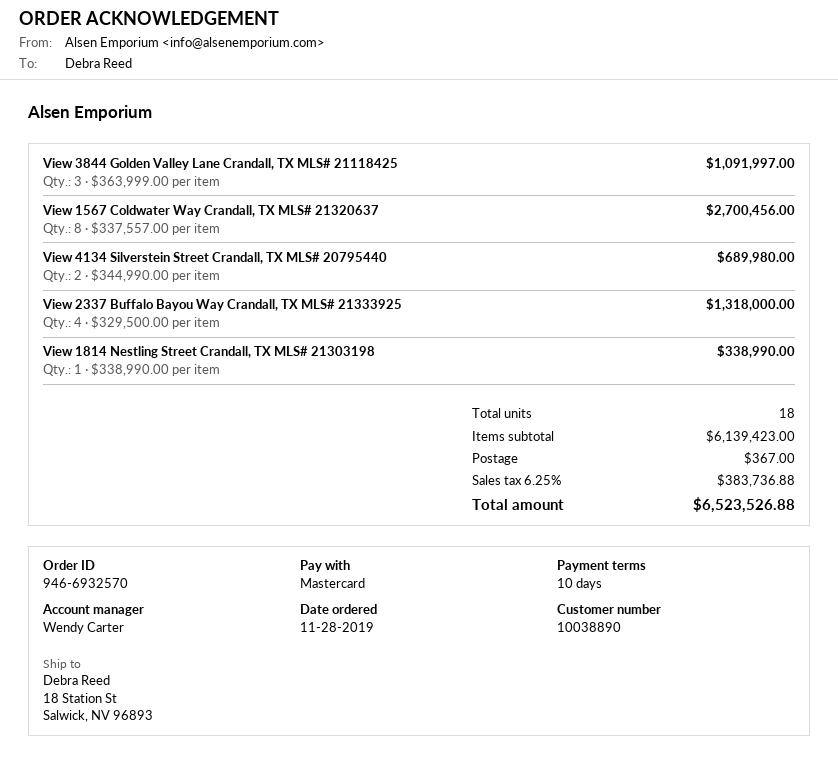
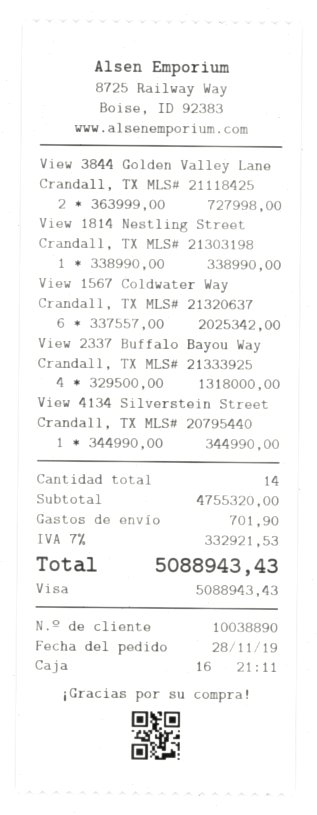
payment method: Mastercard -> Visa
View 3844 Golden Valley Lane Crandall, TX MLS# 21118425: 3 x 363999.00 = 1091997.00 -> 2 x 363999.00 = 727998.00
View 1567 Coldwater Way Crandall, TX MLS# 21320637: 8 x 337557.00 = 2700456.00 -> 6 x 337557.00 = 2025342.00
View 4134 Silverstein Street Crandall, TX MLS# 20795440: 2 x 344990.00 = 689980.00 -> 1 x 344990.00 = 344990.00
total quantity: 18 -> 14
subtotal: 6139423.00 -> 4755320.00
shipping: 367.00 -> 701.90
tax: 6.25% = 383736.88 -> 7% = 332921.53
total: 6523526.88 -> 5088943.43

